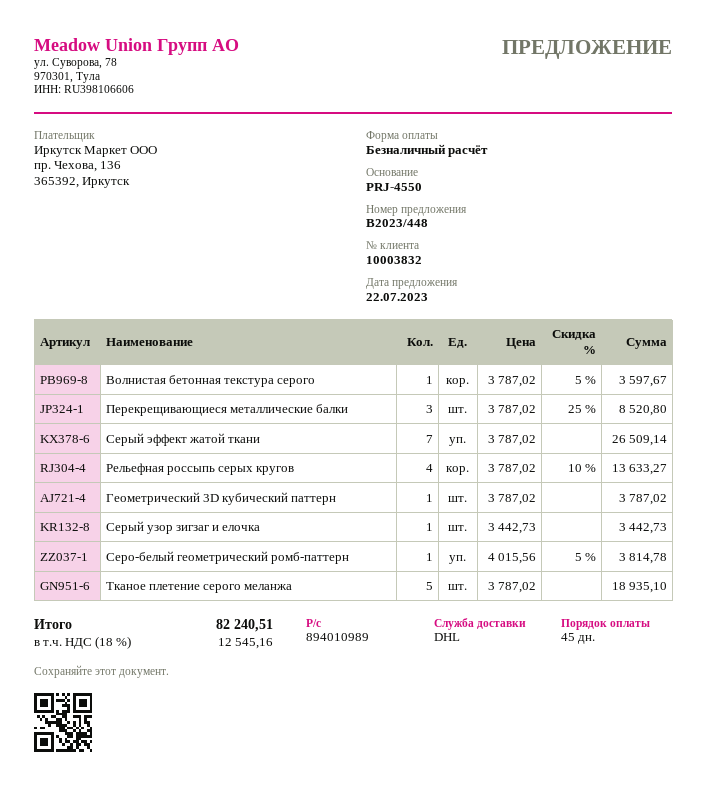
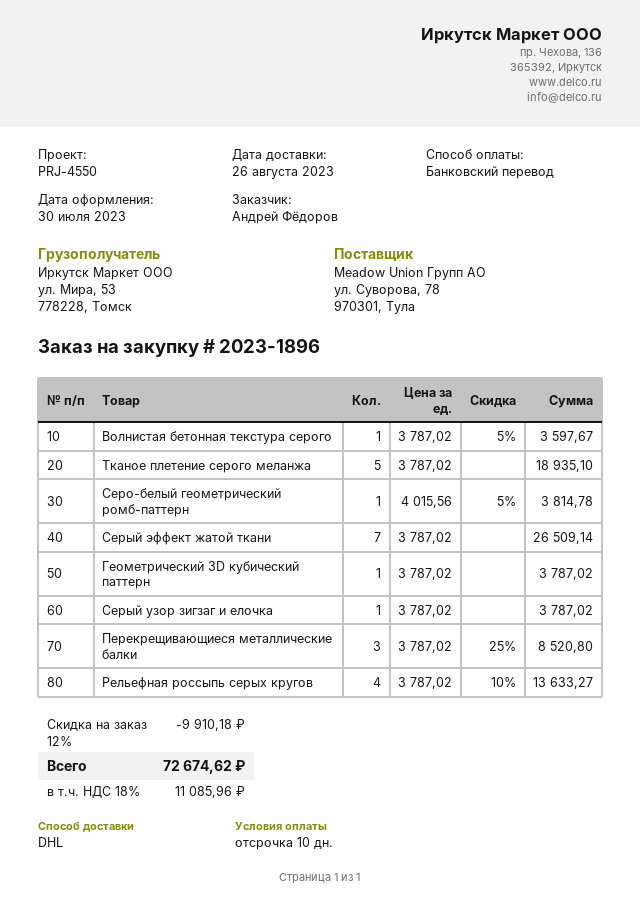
payment terms: 45 days -> 10 days
Серый узор зигзаг и елочка: 1 x 3442.73 = 3442.73 -> 1 x 3787.02 = 3787.02
discount: none -> 12% = 9910.18
tax: 18% = 12545.16 -> 18% = 11085.96
total: 82240.51 -> 72674.62

